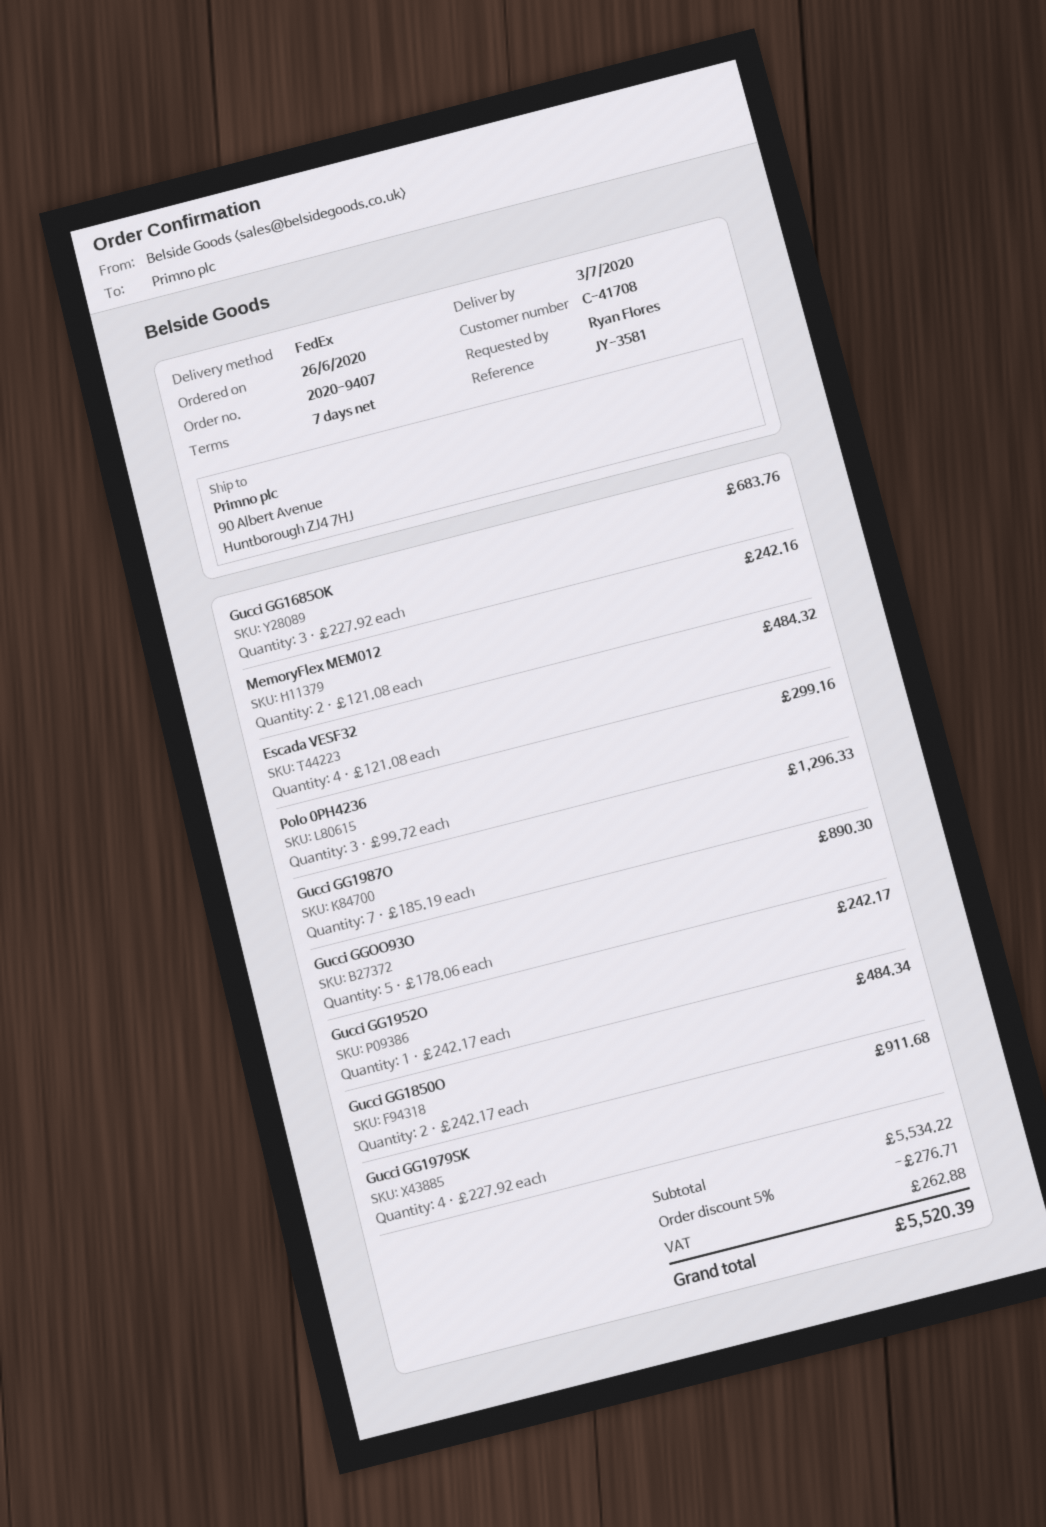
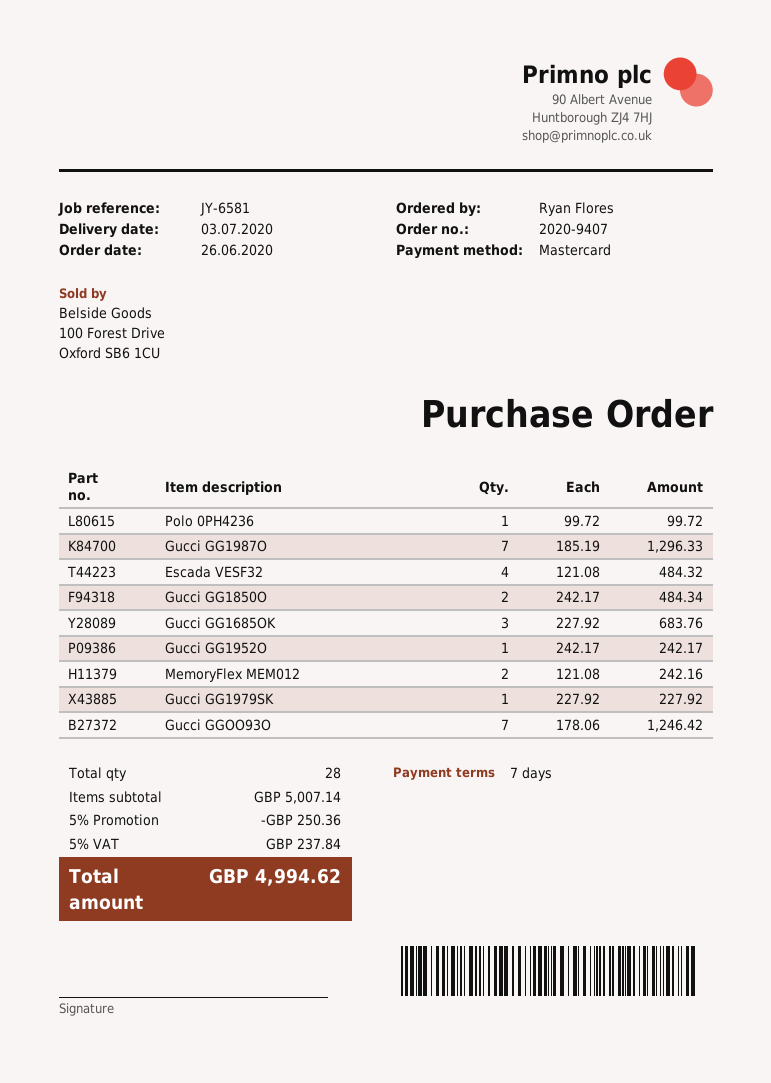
reference: JY-3581 -> JY-6581
Polo 0PH4236: 3 x 99.72 = 299.16 -> 1 x 99.72 = 99.72
Gucci GGOO93O: 5 x 178.06 = 890.30 -> 7 x 178.06 = 1246.42
Gucci GG1979SK: 4 x 227.92 = 911.68 -> 1 x 227.92 = 227.92
subtotal: 5534.22 -> 5007.14
discount: 5% = 276.71 -> 5% = 250.36
tax: 262.88 -> 237.84
total: 5520.39 -> 4994.62

